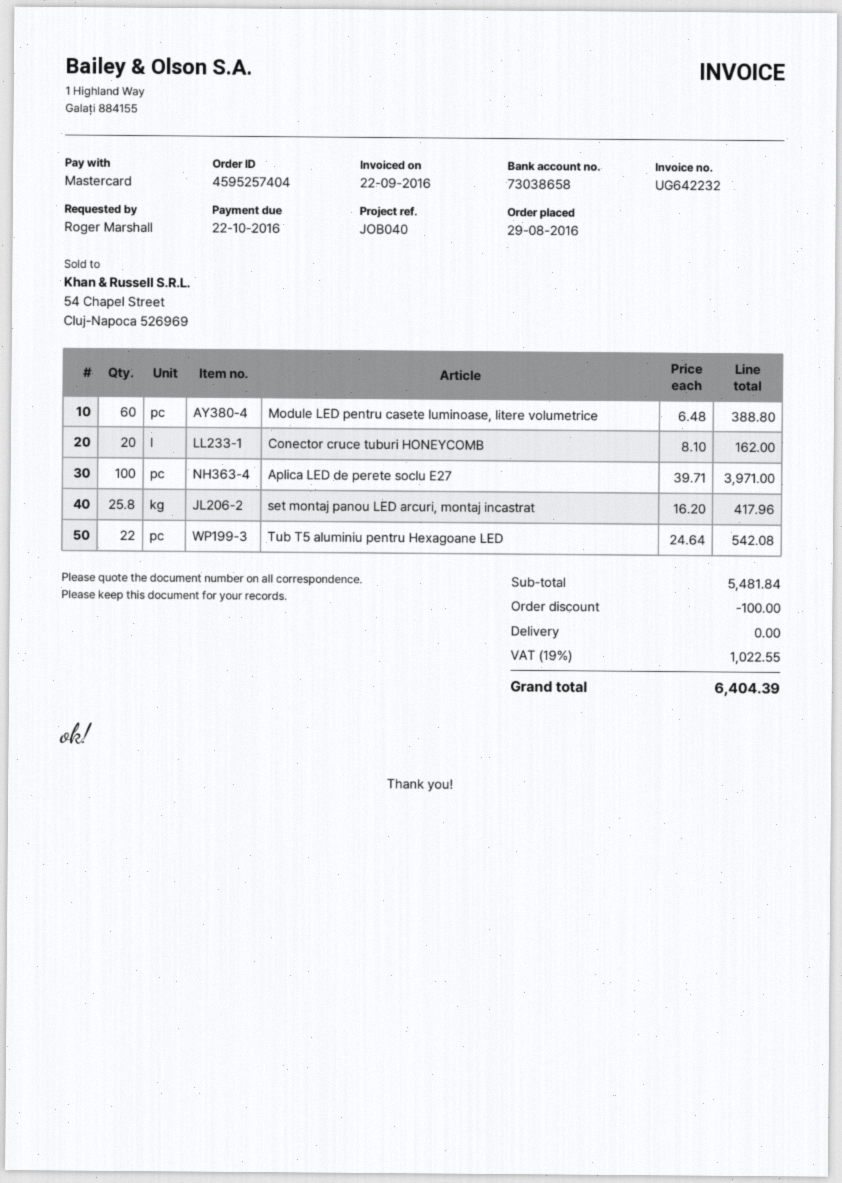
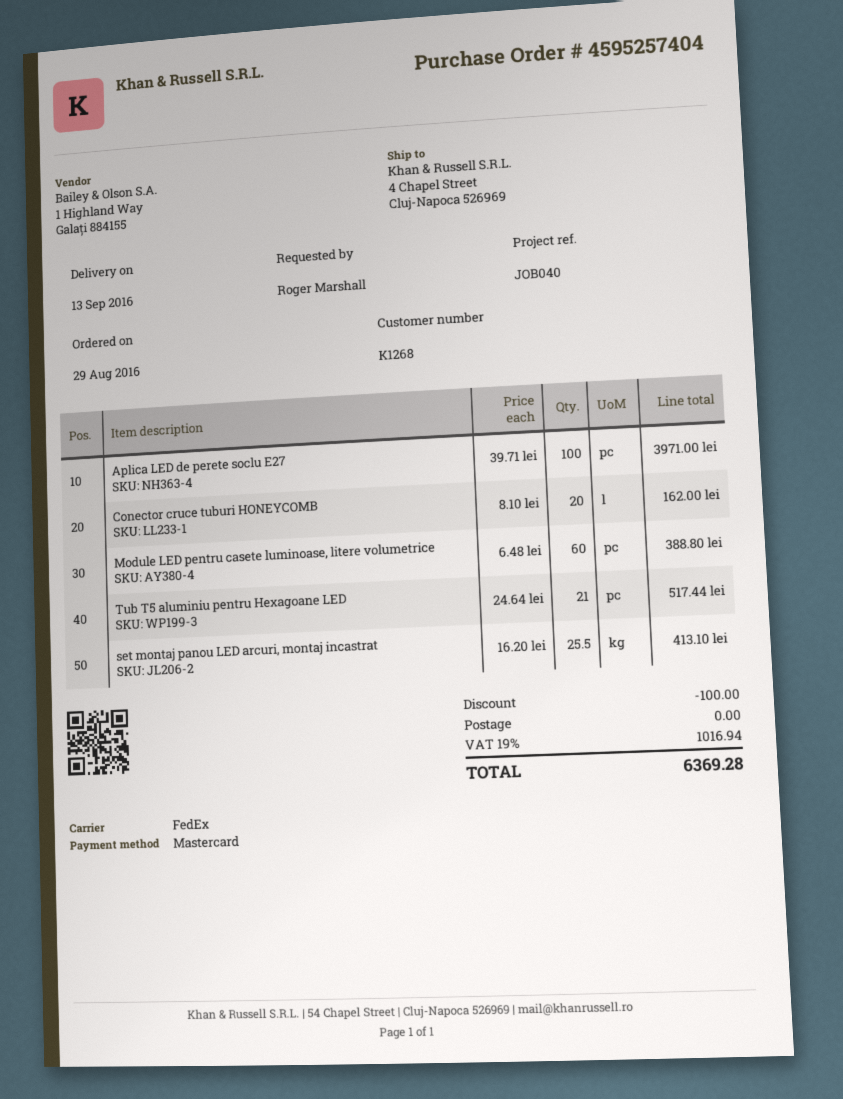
set montaj panou LED arcuri, montaj incastrat: 25.8 x 16.20 = 417.96 -> 25.5 x 16.20 = 413.10
Tub T5 aluminiu pentru Hexagoane LED: 22 x 24.64 = 542.08 -> 21 x 24.64 = 517.44
tax: 19% = 1022.55 -> 19% = 1016.94
total: 6404.39 -> 6369.28

